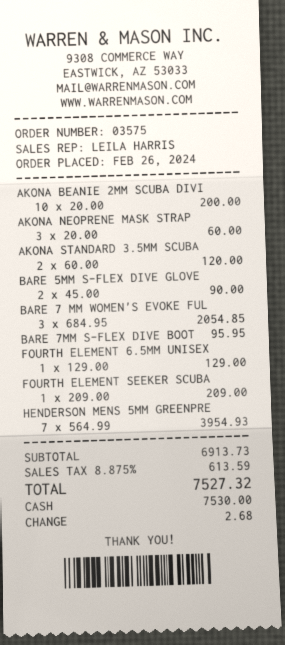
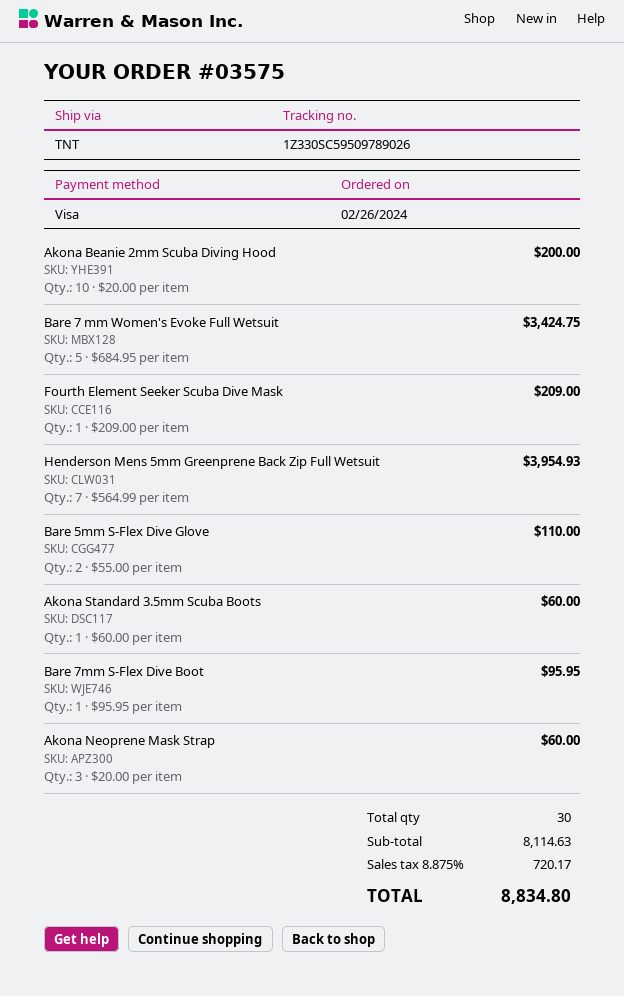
payment method: cash -> Visa
AKONA STANDARD 3.5MM SCUBA: 2 x 60.00 = 120.00 -> 1 x 60.00 = 60.00
BARE 5MM S-FLEX DIVE GLOVE: 2 x 45.00 = 90.00 -> 2 x 55.00 = 110.00
BARE 7 MM WOMEN'S EVOKE FUL: 3 x 684.95 = 2054.85 -> 5 x 684.95 = 3424.75
FOURTH ELEMENT 6.5MM UNISEX: 1 x 129.00 = 129.00 -> none
subtotal: 6913.73 -> 8114.63
tax: 8.875% = 613.59 -> 8.875% = 720.17
total: 7527.32 -> 8834.80

